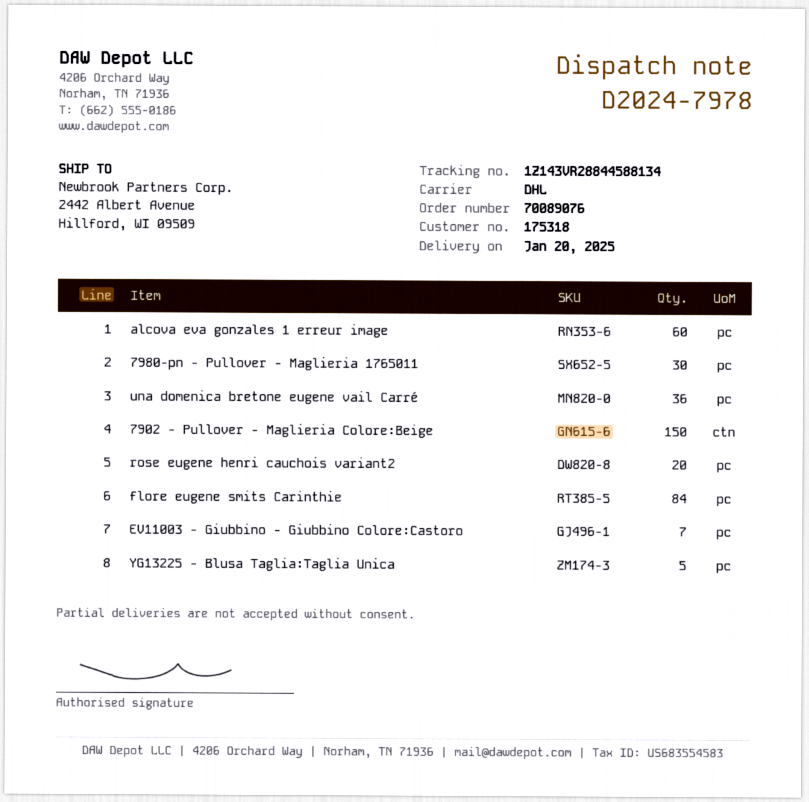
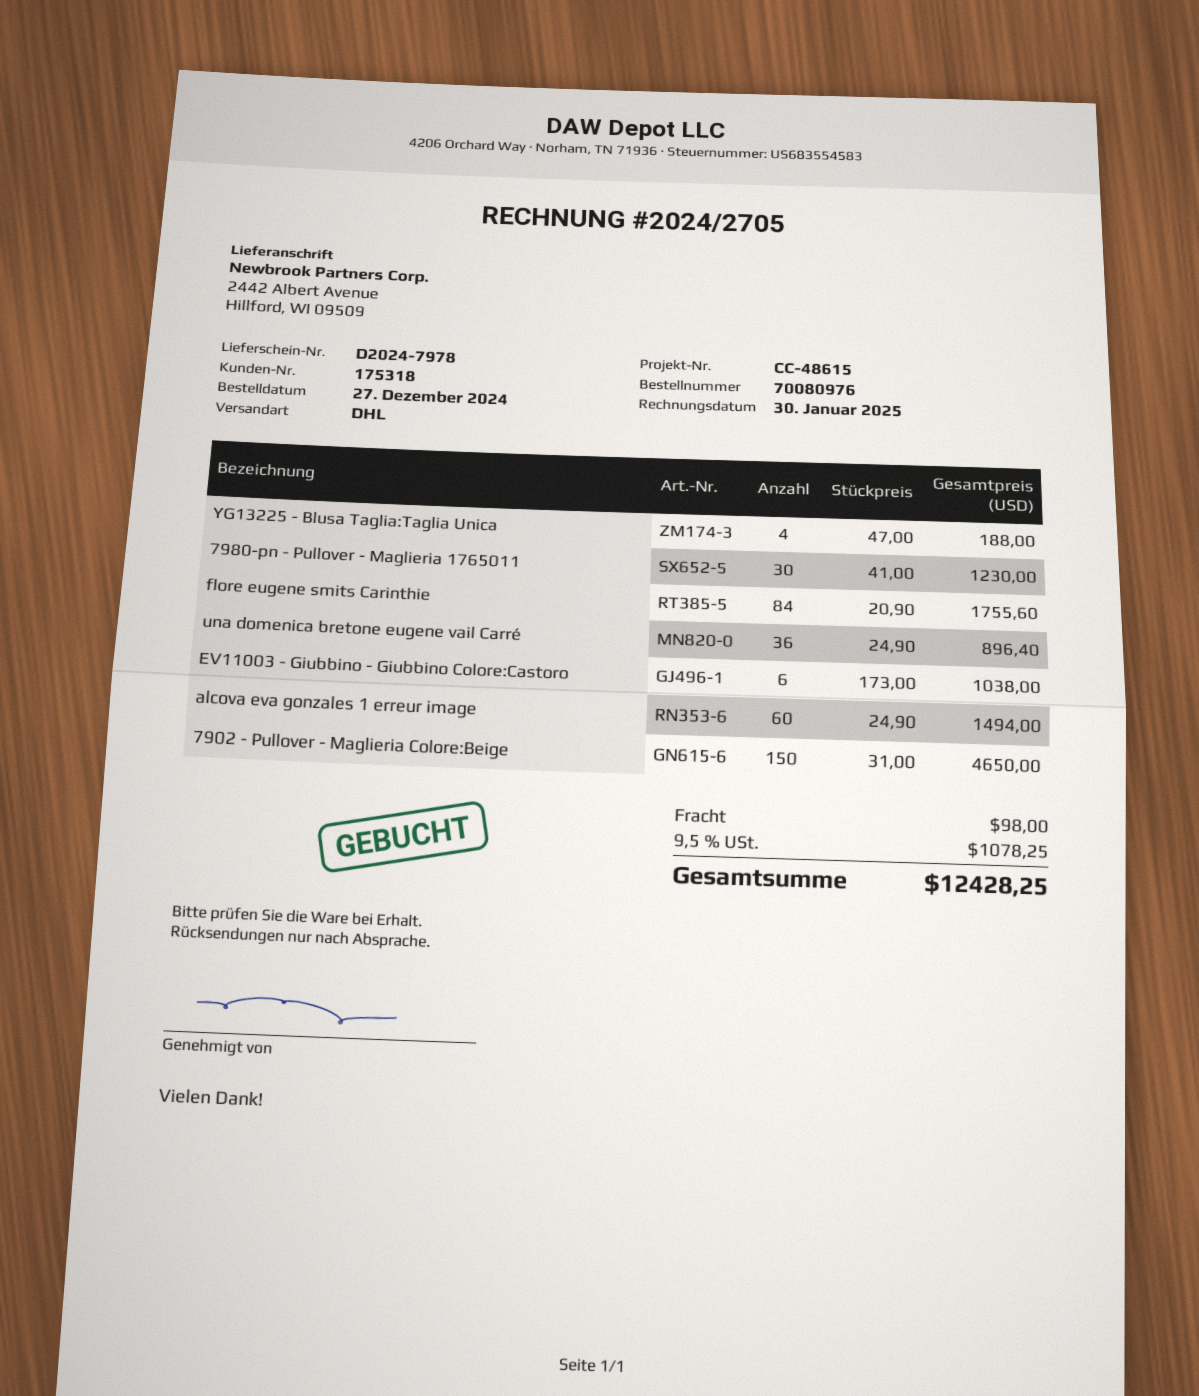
order number: 70089076 -> 70080976
rose eugene henri cauchois variant2: 20 -> none
EV11003 - Giubbino - Giubbino Colore:Castoro: 7 -> 6
YG13225 - Blusa Taglia:Taglia Unica: 5 -> 4

